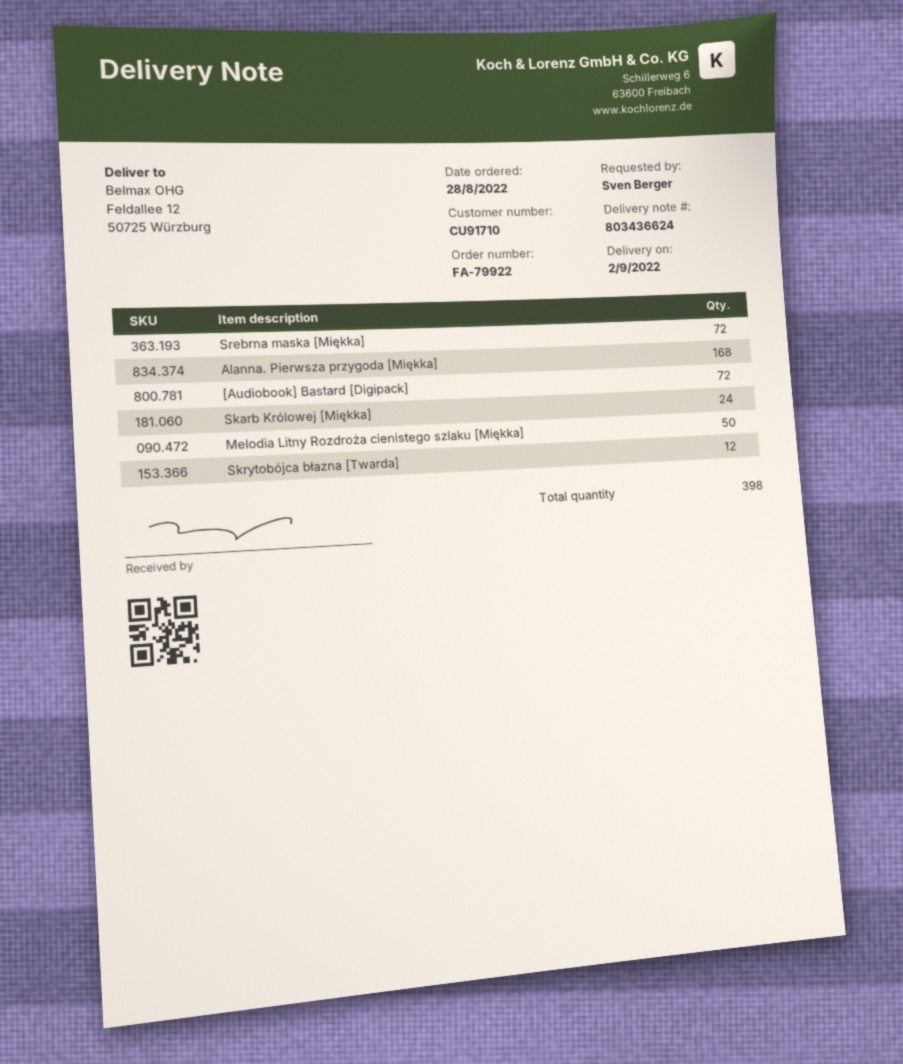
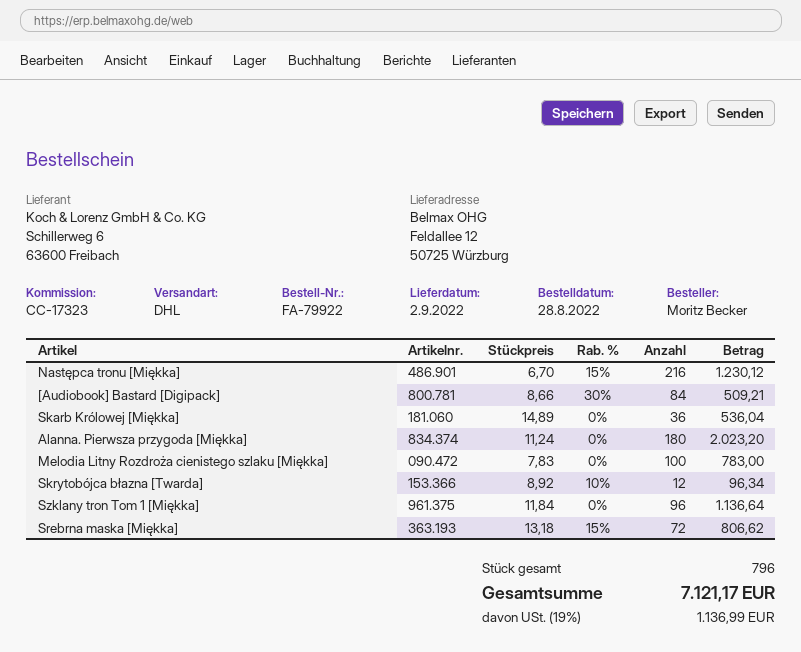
ordered by: Sven Berger -> Moritz Becker
Alanna. Pierwsza przygoda [Miękka]: 168 -> 180
[Audiobook] Bastard [Digipack]: 72 -> 84
Skarb Królowej [Miękka]: 24 -> 36
Melodia Litny Rozdroża cienistego szlaku [Miękka]: 50 -> 100
Następca tronu [Miękka]: none -> 216
Szklany tron Tom 1 [Miękka]: none -> 96
total quantity: 398 -> 796

